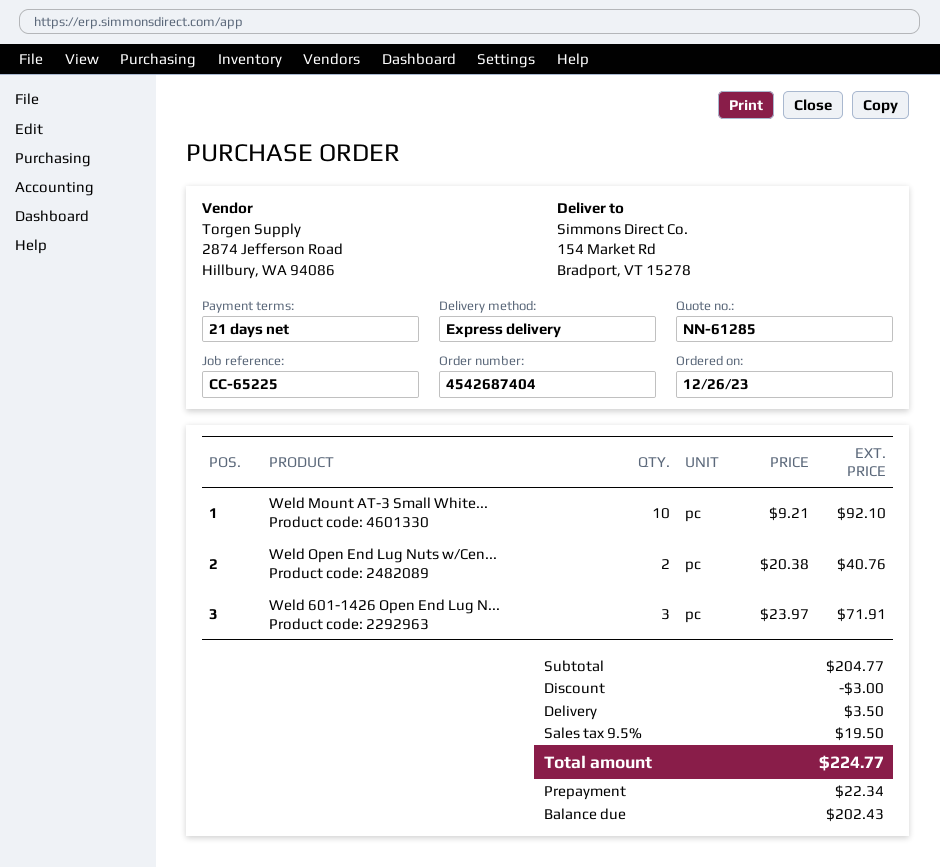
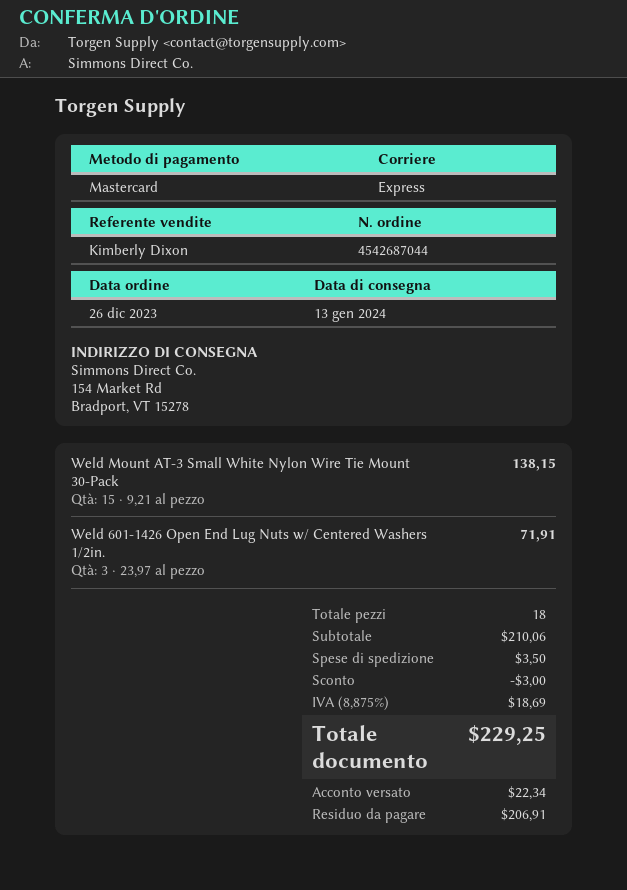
order number: 4542687404 -> 4542687044
Weld Mount AT-3 Small White...: 10 x 9.21 = 92.10 -> 15 x 9.21 = 138.15
Weld Open End Lug Nuts w/Cen...: 2 x 20.38 = 40.76 -> none
subtotal: 204.77 -> 210.06
tax: 9.5% = 19.50 -> 8.875% = 18.69
total: 224.77 -> 229.25
balance: 202.43 -> 206.91

